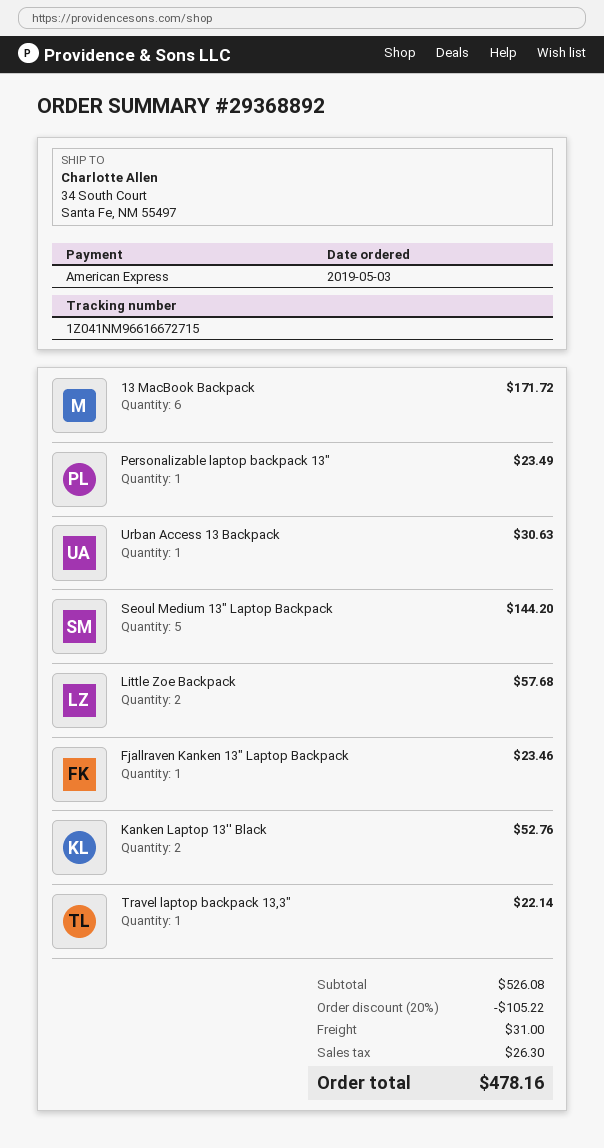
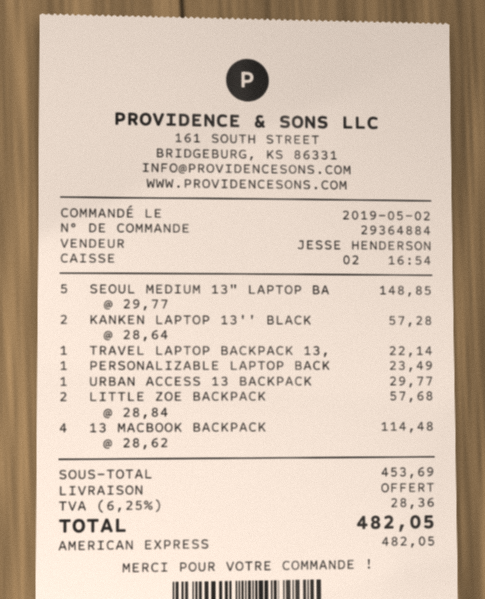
order number: 29368892 -> 29364884
order date: 2019-05-03 -> 2019-05-02
13 MacBook Backpack: 6 for 171.72 -> 4 for 114.48
Urban Access 13 Backpack: 1 for 30.63 -> 1 for 29.77
Seoul Medium 13" Laptop Backpack: 5 for 144.20 -> 5 for 148.85
Fjallraven Kanken 13" Laptop Backpack: 1 for 23.46 -> none
Kanken Laptop 13'' Black: 2 for 52.76 -> 2 for 57.28
subtotal: 526.08 -> 453.69
discount: 20% = 105.22 -> none
shipping: 31.00 -> 0.00
tax: 26.30 -> 28.36
total: 478.16 -> 482.05

